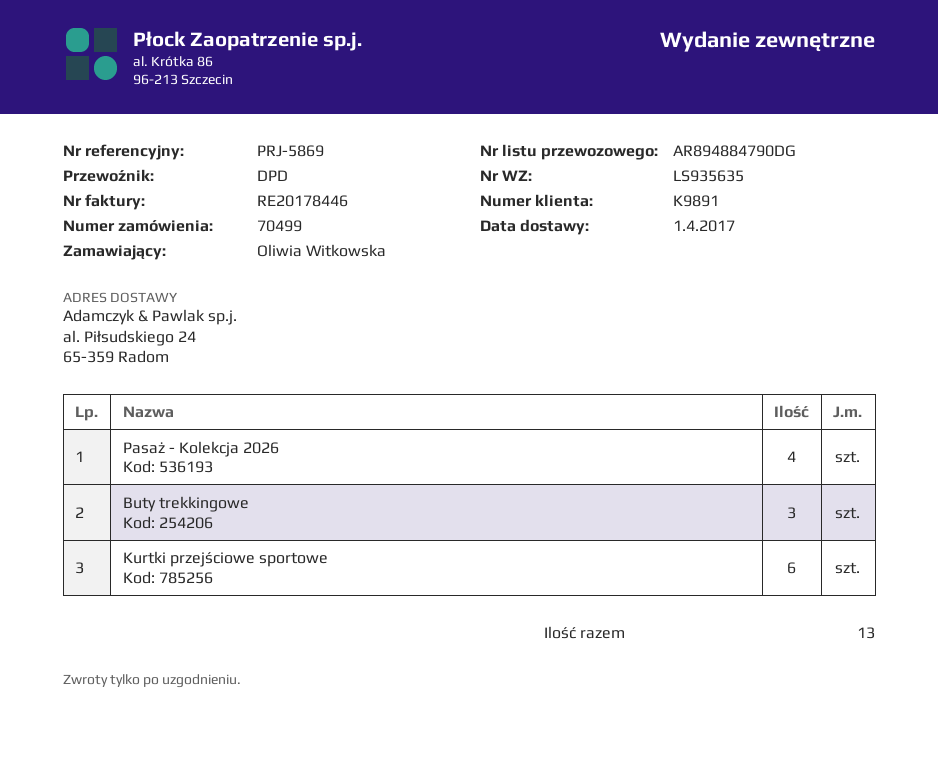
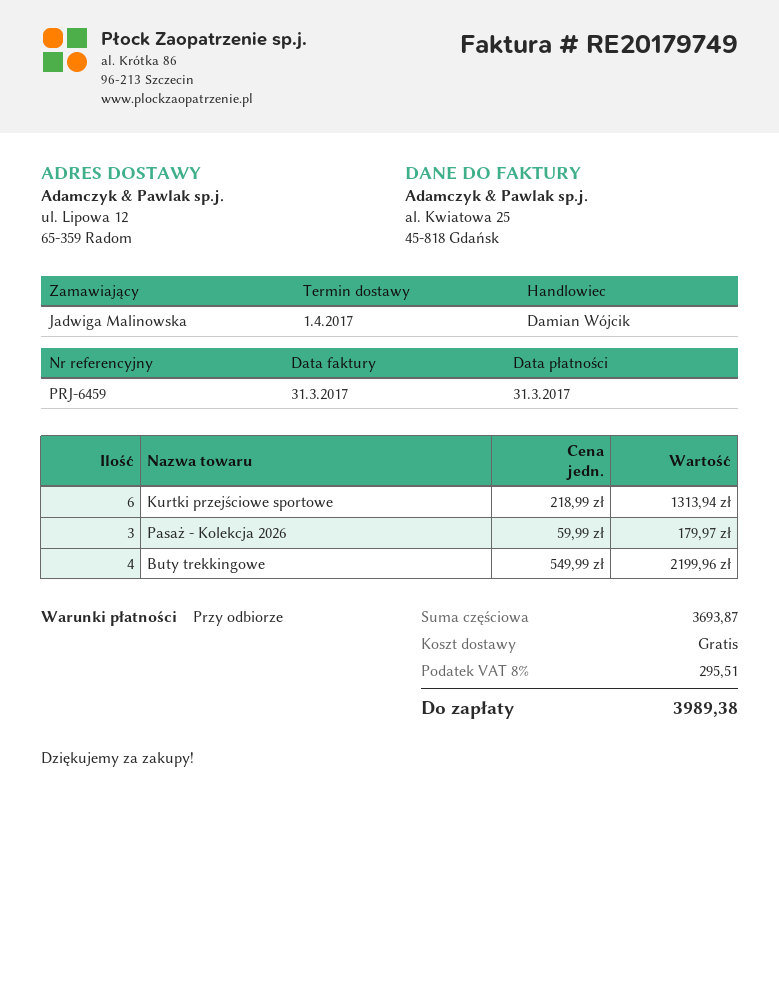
invoice number: RE20178446 -> RE20179749
reference: PRJ-5869 -> PRJ-6459
ordered by: Oliwia Witkowska -> Jadwiga Malinowska
ship to: al. Piłsudskiego 24, 65-359 Radom -> ul. Lipowa 12, 65-359 Radom
Pasaż - Kolekcja 2026: 4 -> 3
Buty trekkingowe: 3 -> 4

